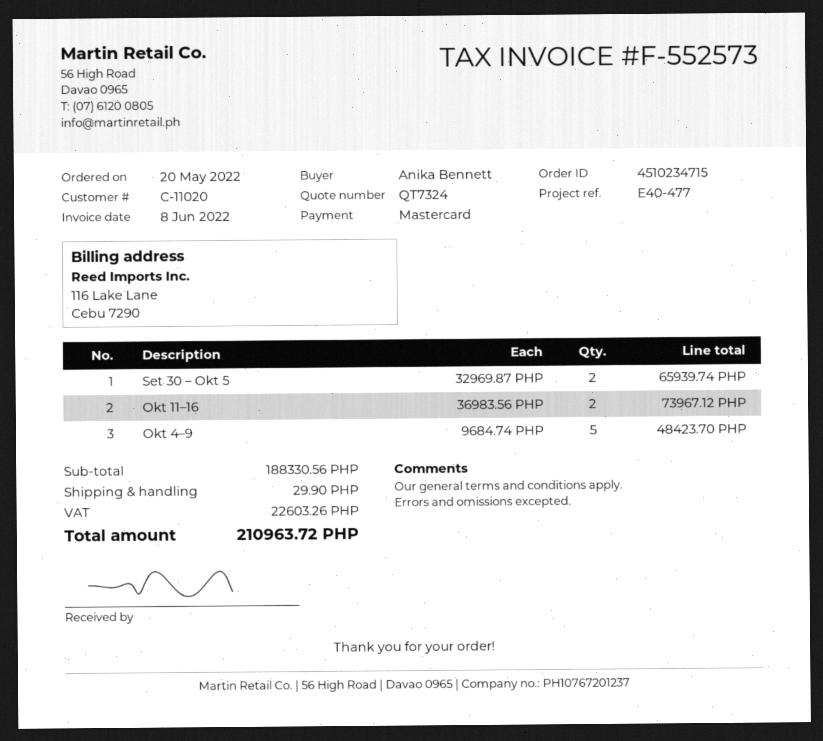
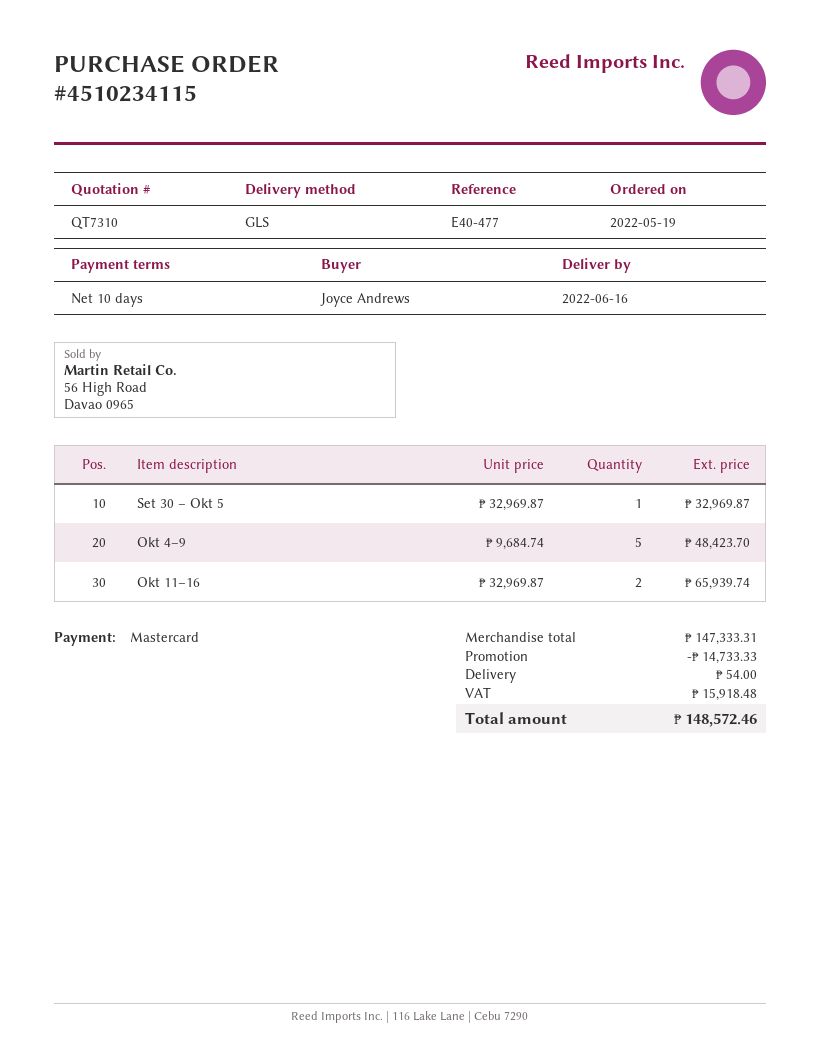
quote number: QT7324 -> QT7310
order number: 4510234715 -> 4510234115
order date: 2022-05-20 -> 2022-05-19
ordered by: Anika Bennett -> Joyce Andrews
Set 30 – Okt 5: 2 x 32969.87 = 65939.74 -> 1 x 32969.87 = 32969.87
Okt 11–16: 2 x 36983.56 = 73967.12 -> 2 x 32969.87 = 65939.74
subtotal: 188330.56 -> 147333.31
discount: none -> 14733.33
shipping: 29.90 -> 54.00
tax: 22603.26 -> 15918.48
total: 210963.72 -> 148572.46

